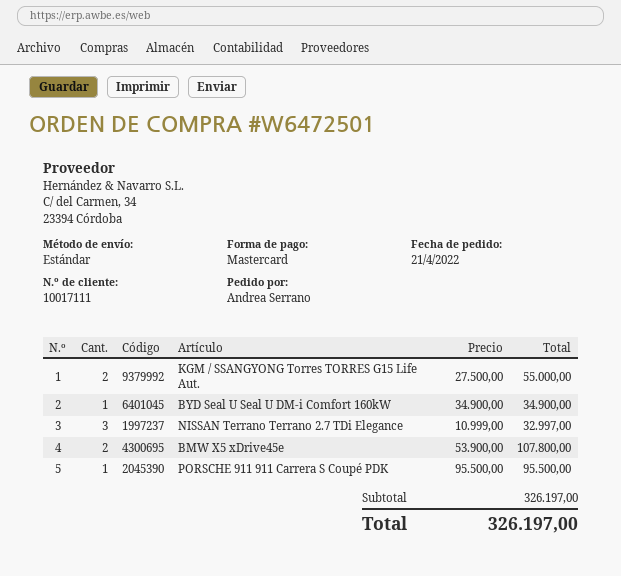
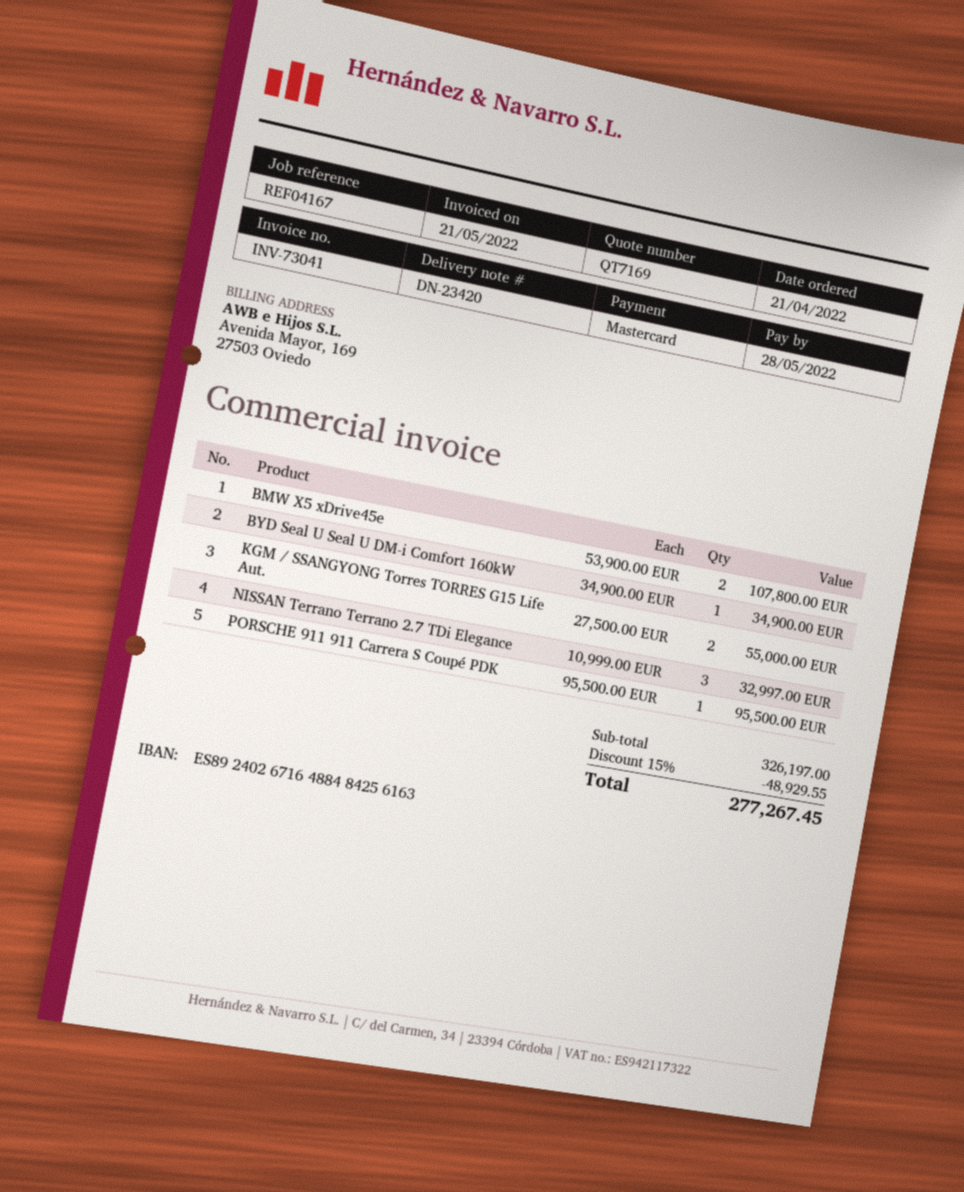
discount: none -> 15% = 48929.55
total: 326197.00 -> 277267.45

